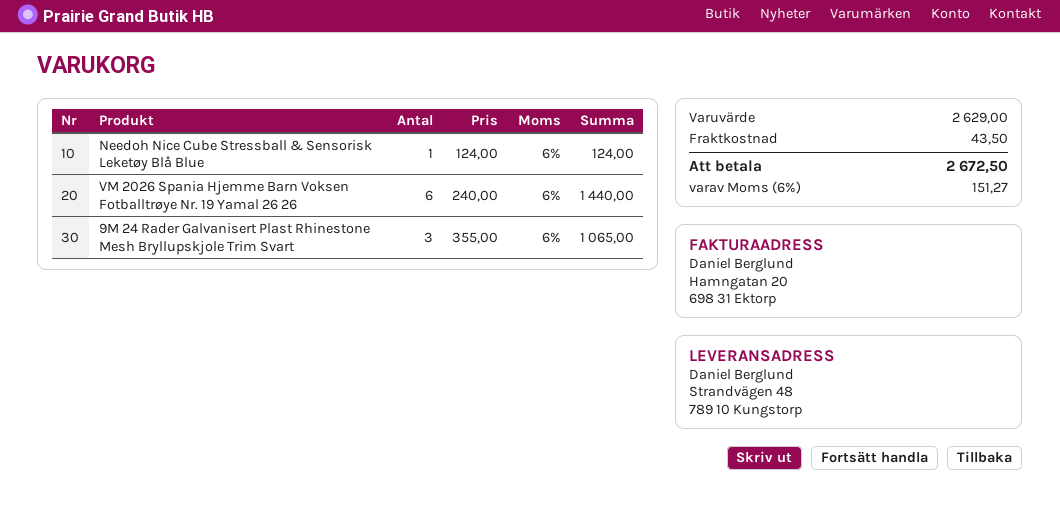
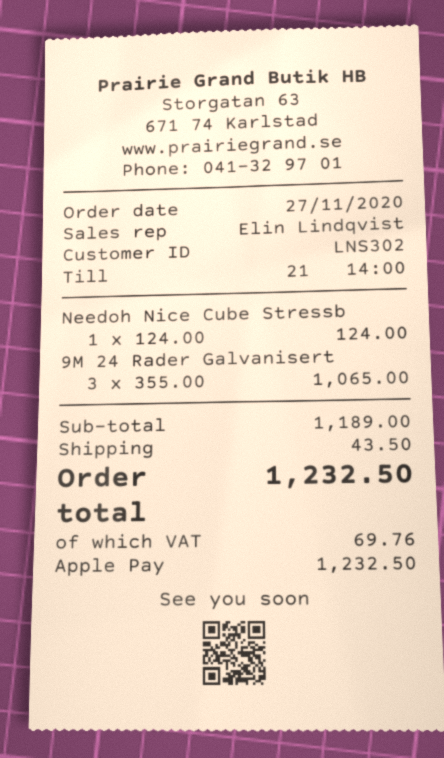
VM 2026 Spania Hjemme Barn Voksen Fotballtrøye Nr. 19 Yamal 26 26: 6 x 240.00 = 1440.00 -> none
subtotal: 2629.00 -> 1189.00
tax: 151.27 -> 69.76
total: 2672.50 -> 1232.50

